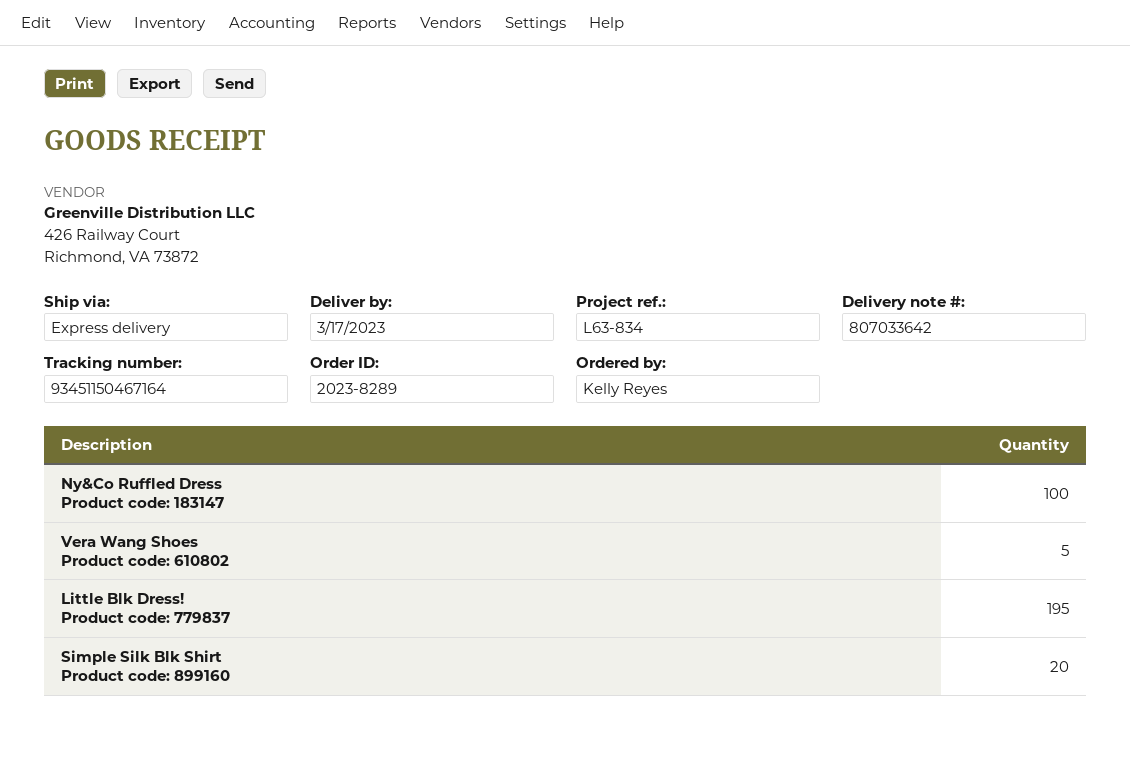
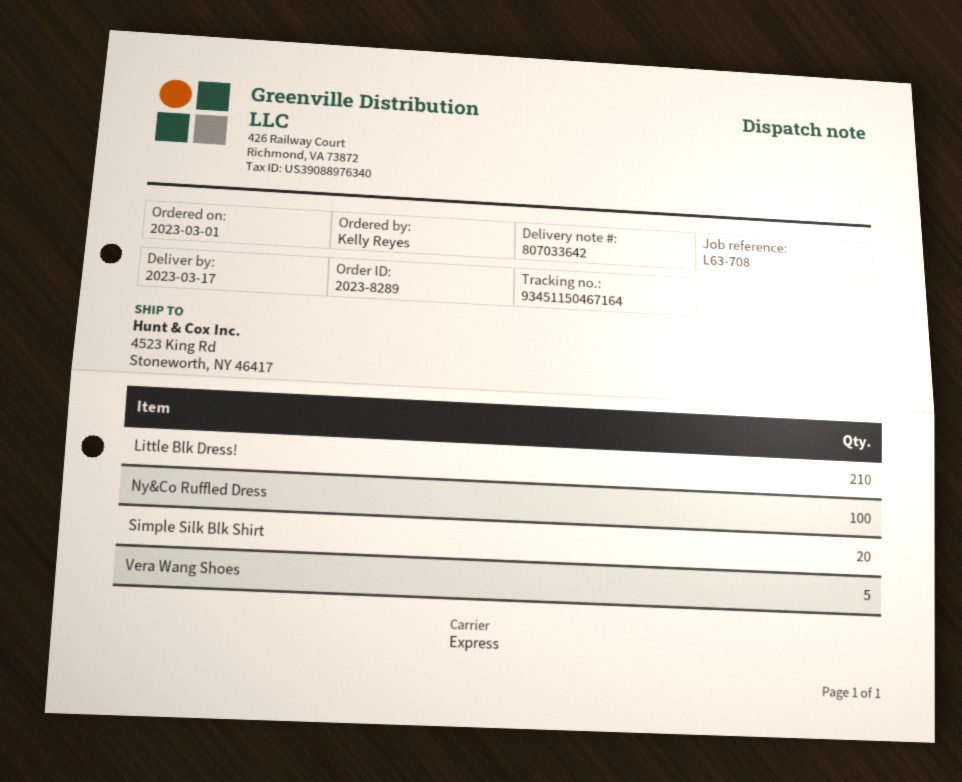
reference: L63-834 -> L63-708
Little Blk Dress!: 195 -> 210

